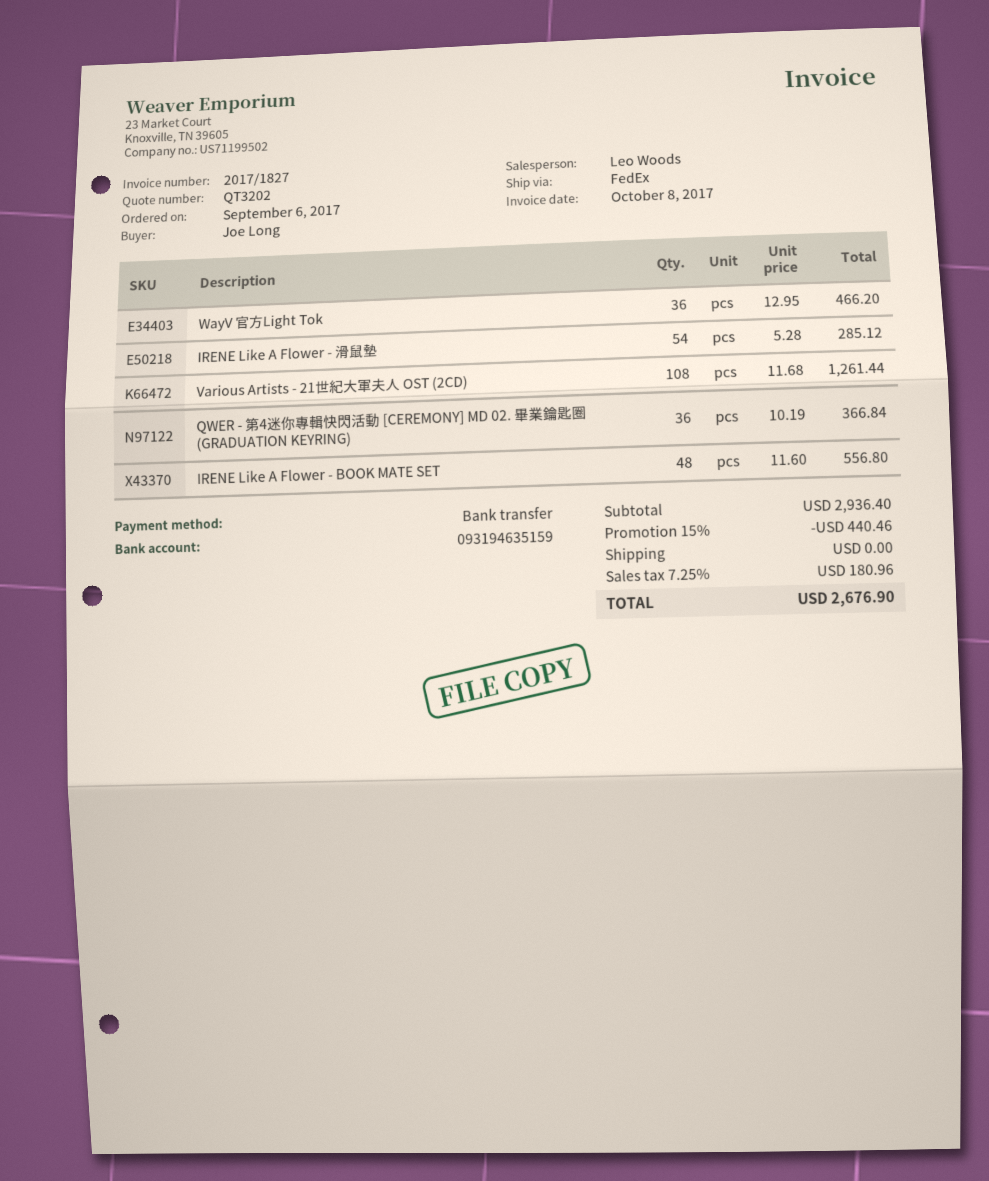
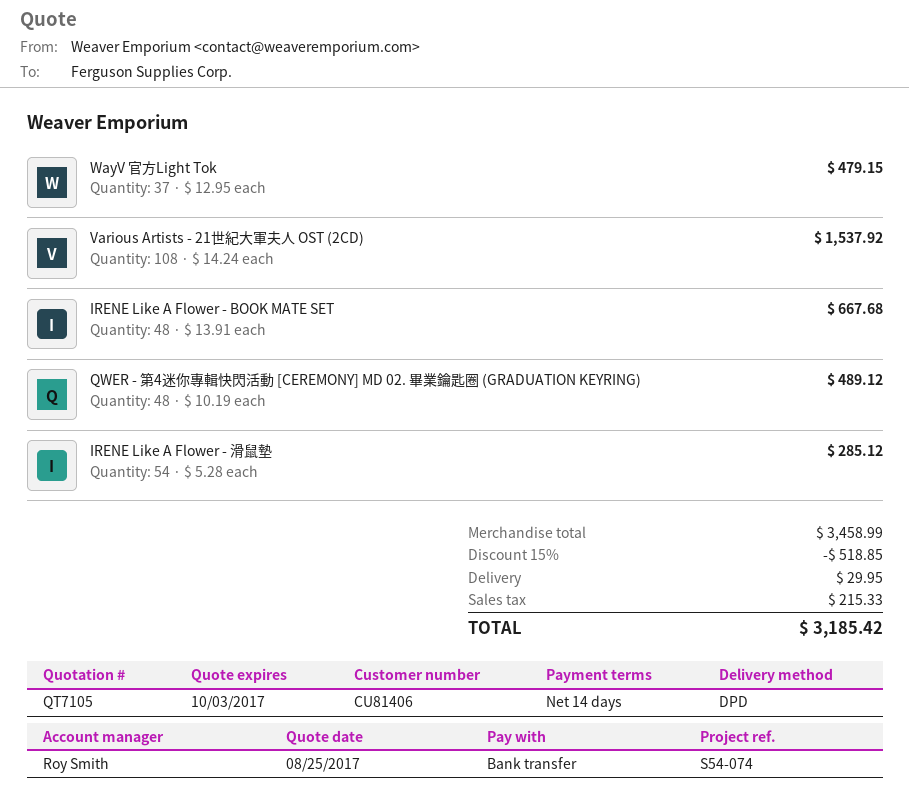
quote number: QT3202 -> QT7105
sales rep: Leo Woods -> Roy Smith
shipping method: FedEx -> DPD
WayV 官方Light Tok: 36 x 12.95 = 466.20 -> 37 x 12.95 = 479.15
Various Artists - 21世紀大軍夫人 OST (2CD): 108 x 11.68 = 1261.44 -> 108 x 14.24 = 1537.92
QWER - 第4迷你專輯快閃活動 [CEREMONY] MD 02. 畢業鑰匙圈 (GRADUATION KEYRING): 36 x 10.19 = 366.84 -> 48 x 10.19 = 489.12
IRENE Like A Flower - BOOK MATE SET: 48 x 11.60 = 556.80 -> 48 x 13.91 = 667.68
subtotal: 2936.40 -> 3458.99
discount: 15% = 440.46 -> 15% = 518.85
shipping: 0.00 -> 29.95
tax: 180.96 -> 215.33
total: 2676.90 -> 3185.42

